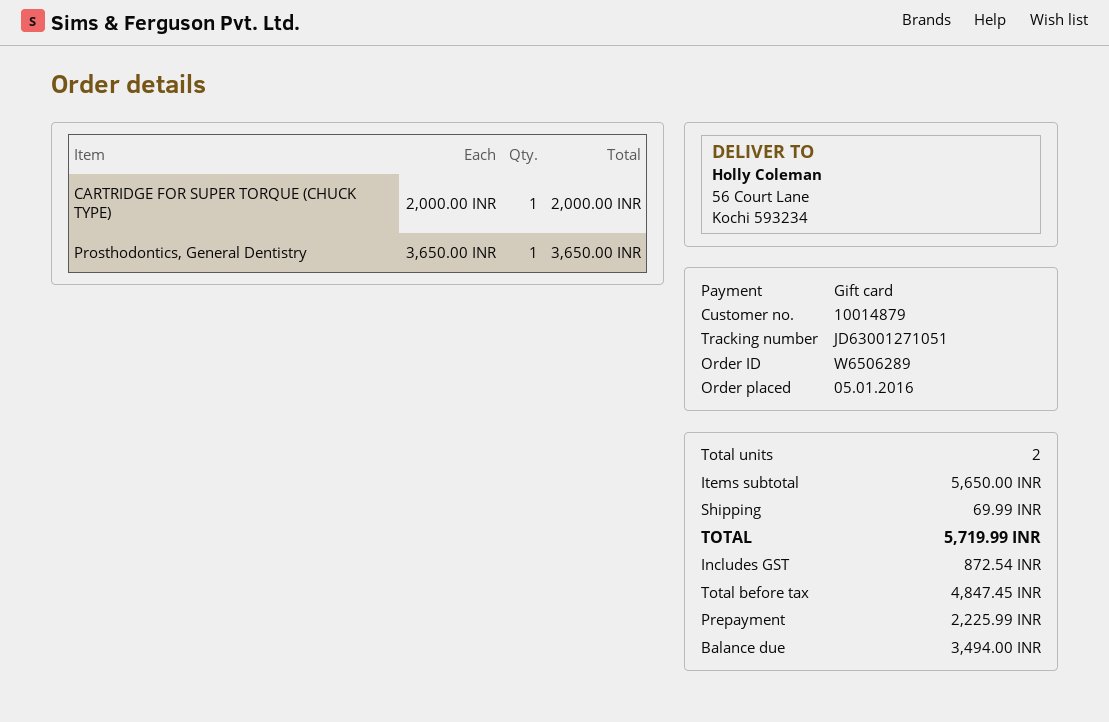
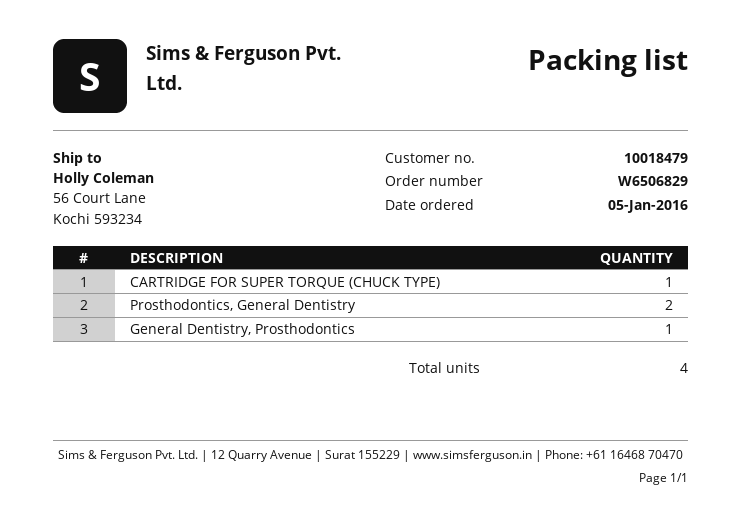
order number: W6506289 -> W6506829
customer number: 10014879 -> 10018479
Prosthodontics, General Dentistry: 1 -> 2
General Dentistry, Prosthodontics: none -> 1
total quantity: 2 -> 4

